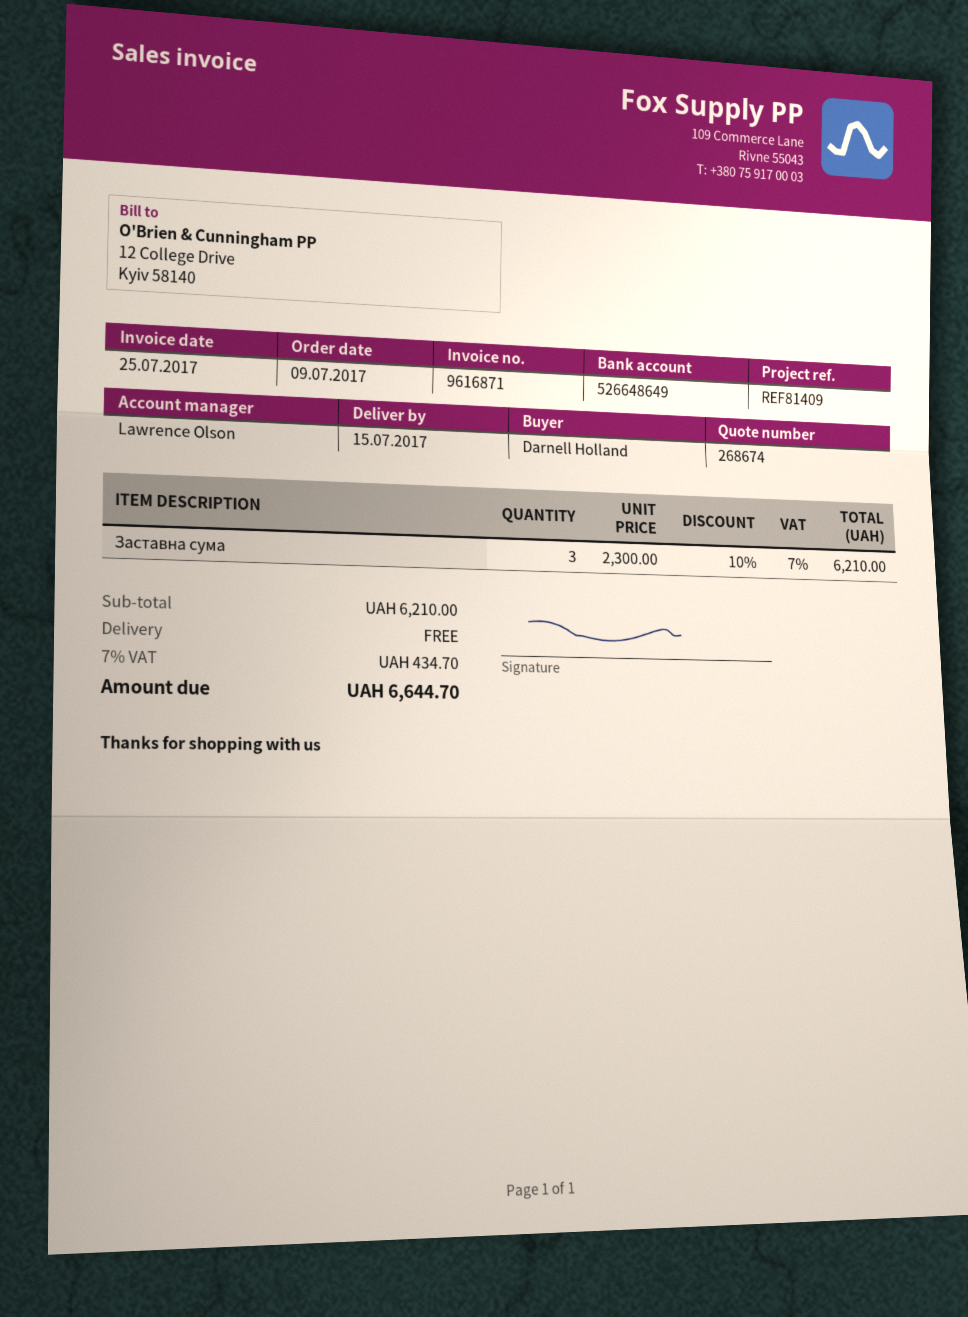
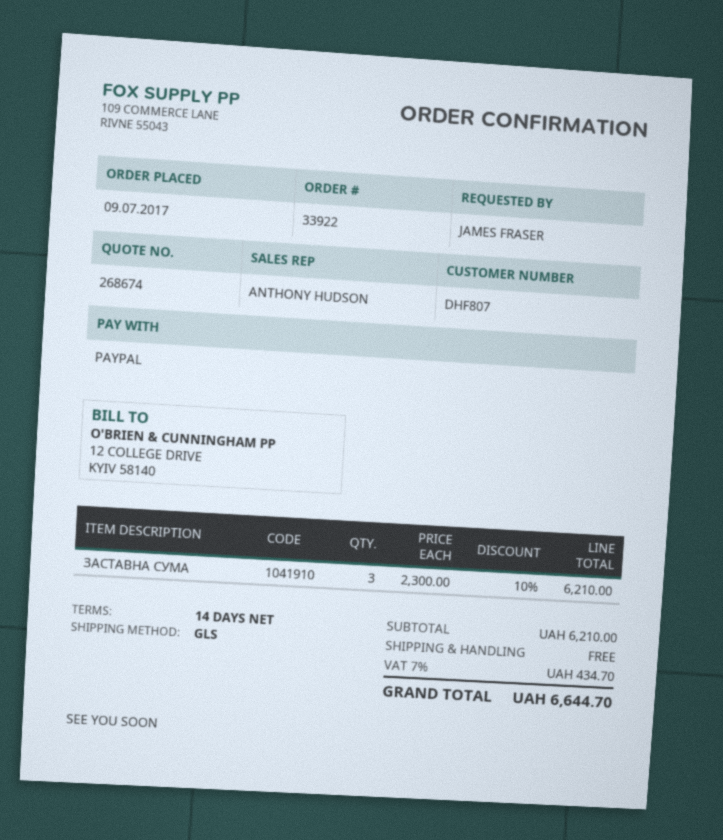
ordered by: Darnell Holland -> JAMES FRASER
sales rep: Lawrence Olson -> ANTHONY HUDSON

